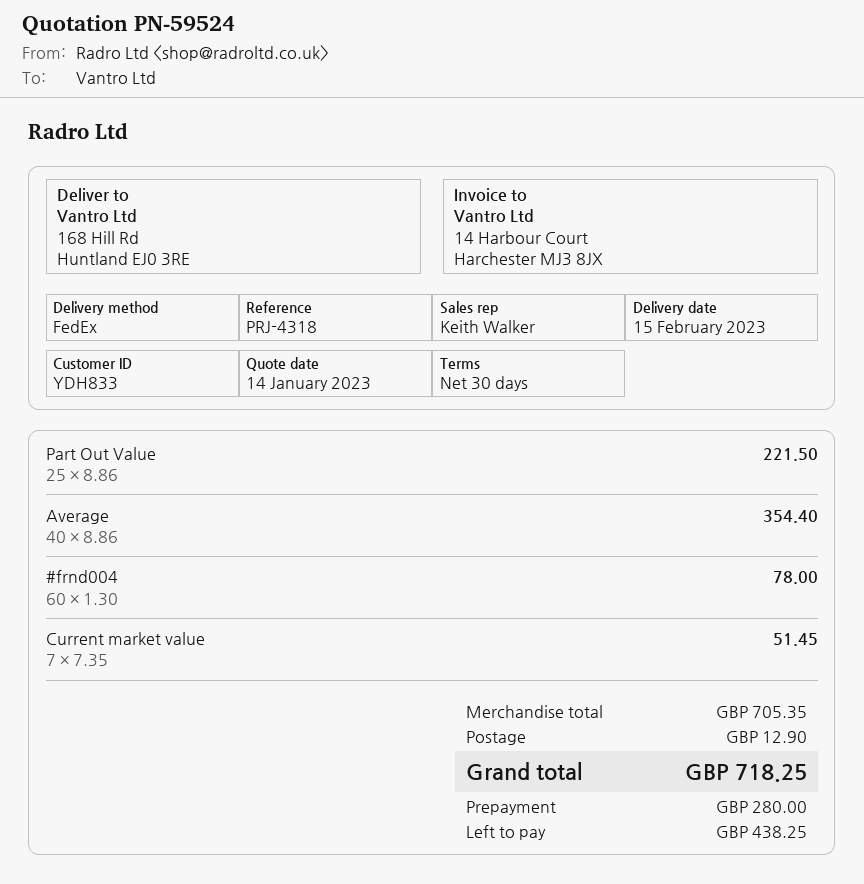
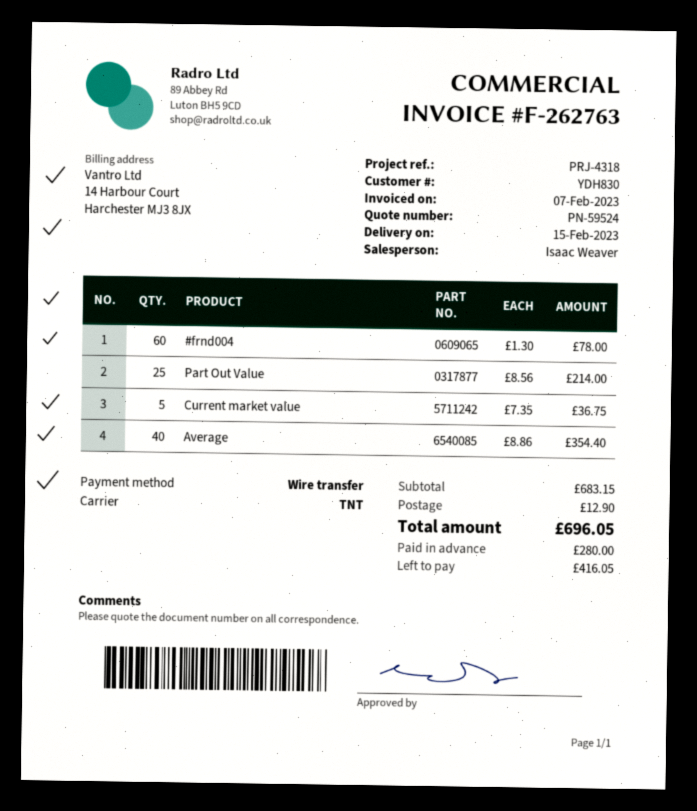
customer number: YDH833 -> YDH830
sales rep: Keith Walker -> Isaac Weaver
shipping method: FedEx -> TNT
Part Out Value: 25 x 8.86 = 221.50 -> 25 x 8.56 = 214.00
Current market value: 7 x 7.35 = 51.45 -> 5 x 7.35 = 36.75
subtotal: 705.35 -> 683.15
total: 718.25 -> 696.05
balance: 438.25 -> 416.05

